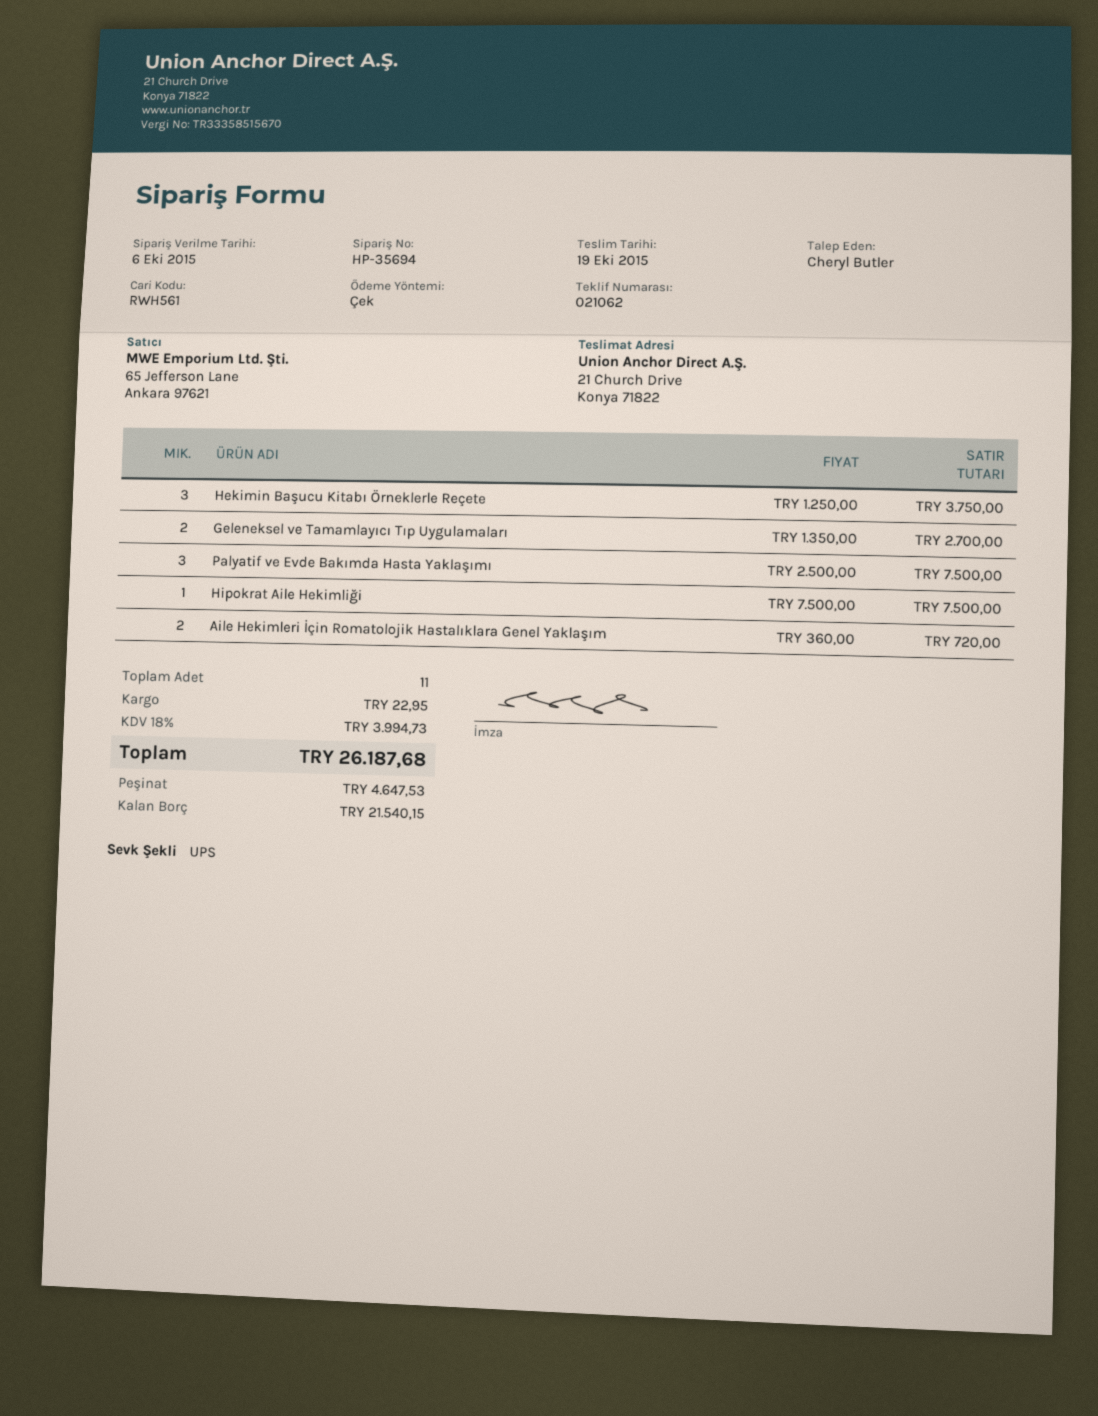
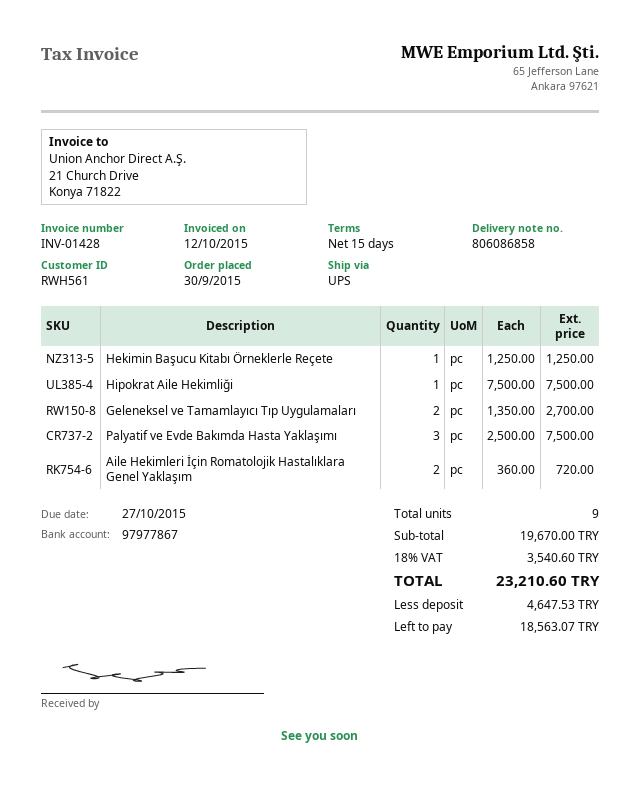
order date: 2015-10-06 -> 2015-09-30
Hekimin Başucu Kitabı Örneklerle Reçete: 3 x 1250.00 = 3750.00 -> 1 x 1250.00 = 1250.00
total quantity: 11 -> 9
shipping: 22.95 -> none
tax: 18% = 3994.73 -> 18% = 3540.60
total: 26187.68 -> 23210.60
balance: 21540.15 -> 18563.07

